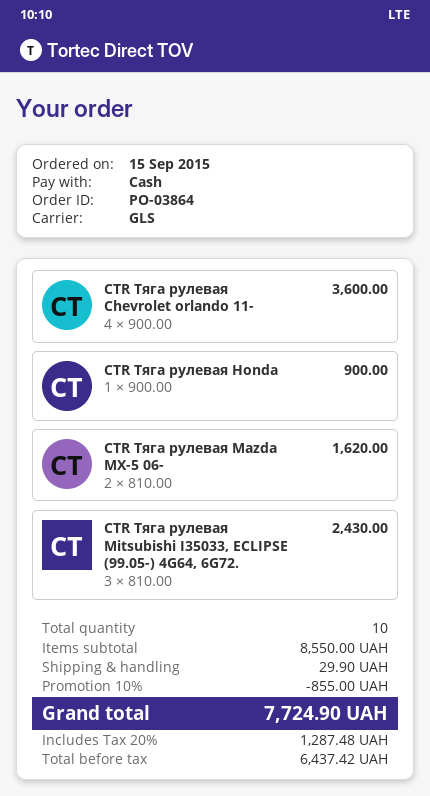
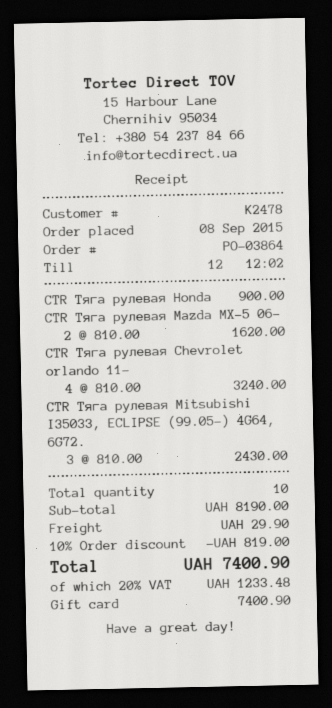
order date: 2015-09-15 -> 2015-09-08
payment method: cash -> gift card
CTR Тяга рулевая Chevrolet orlando 11-: 4 x 900.00 = 3600.00 -> 4 x 810.00 = 3240.00
subtotal: 8550.00 -> 8190.00
discount: 10% = 855.00 -> 10% = 819.00
tax: 20% = 1287.48 -> 20% = 1233.48
total: 7724.90 -> 7400.90

